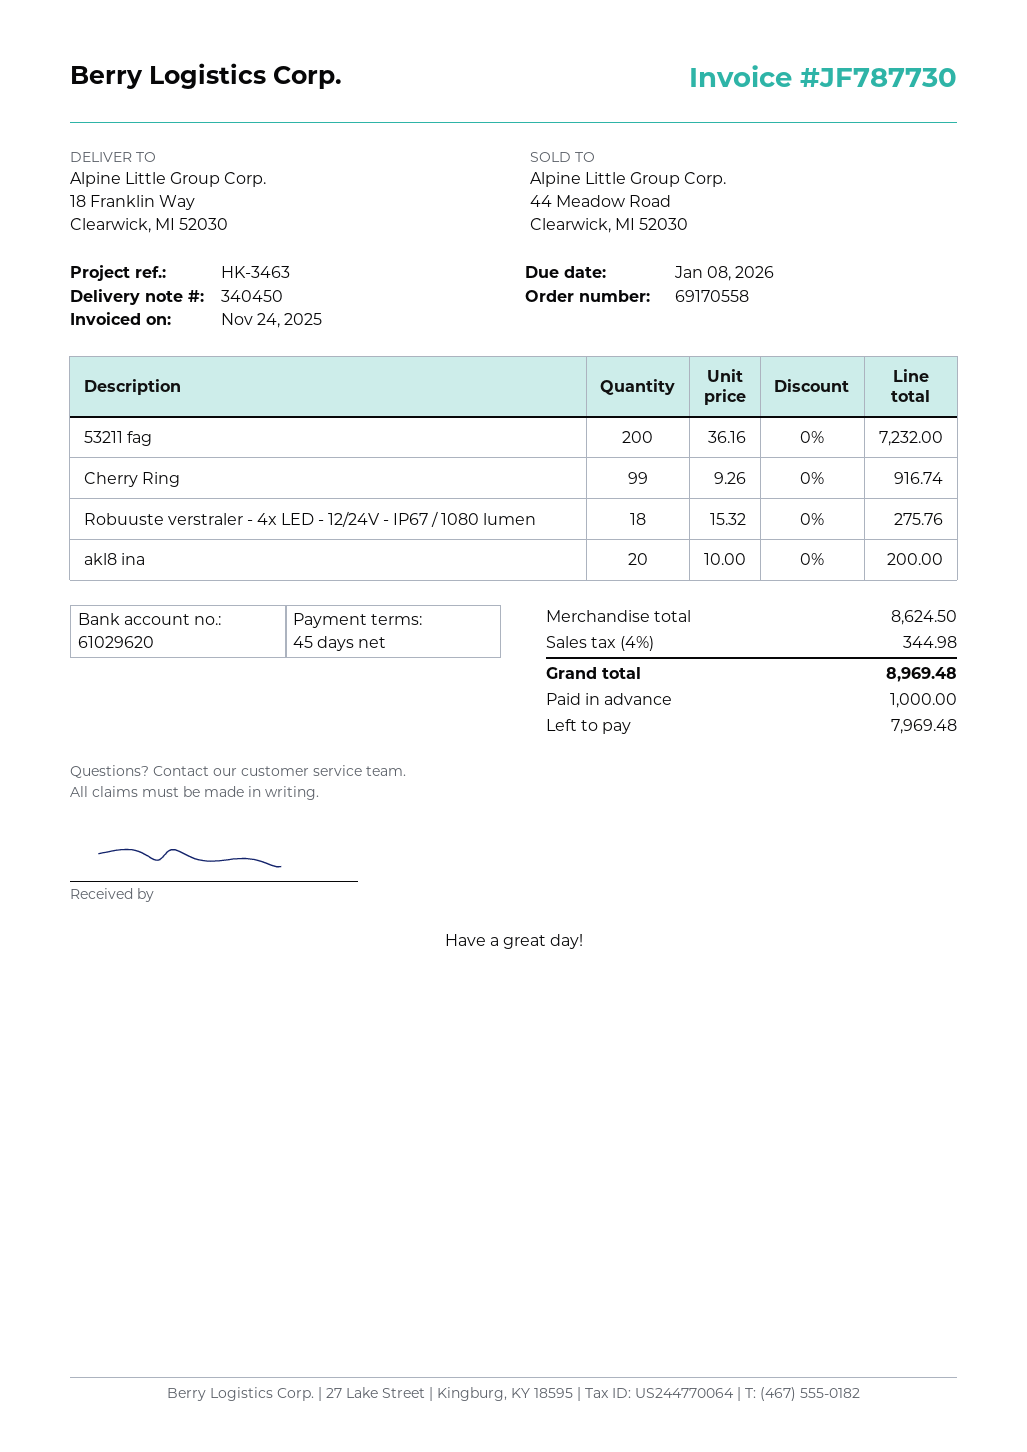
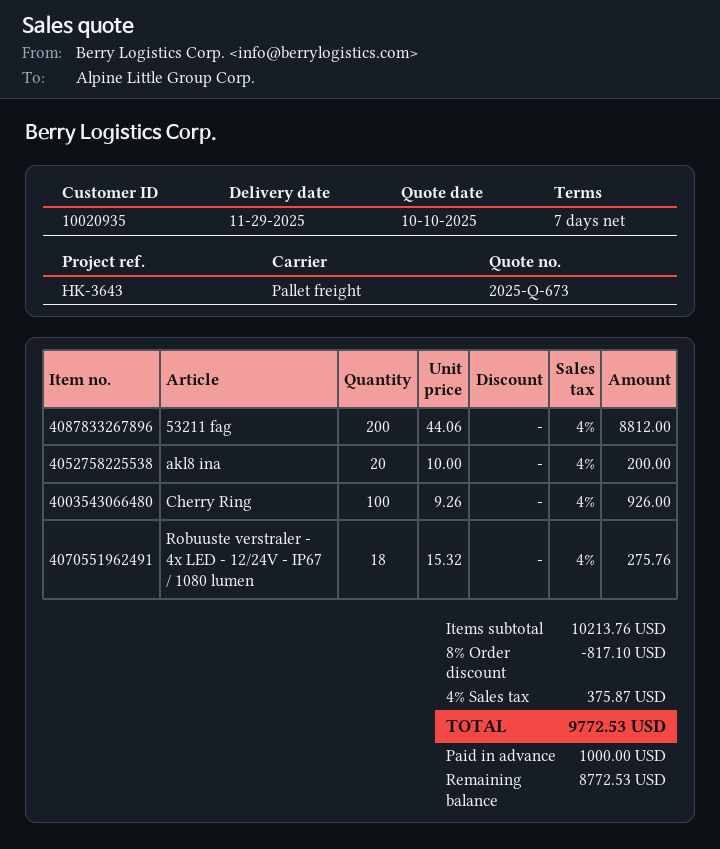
payment terms: 45 days -> 7 days
reference: HK-3463 -> HK-3643
53211 fag: 200 x 36.16 = 7232.00 -> 200 x 44.06 = 8812.00
Cherry Ring: 99 x 9.26 = 916.74 -> 100 x 9.26 = 926.00
subtotal: 8624.50 -> 10213.76
discount: none -> 8% = 817.10
tax: 4% = 344.98 -> 4% = 375.87
total: 8969.48 -> 9772.53
balance: 7969.48 -> 8772.53

